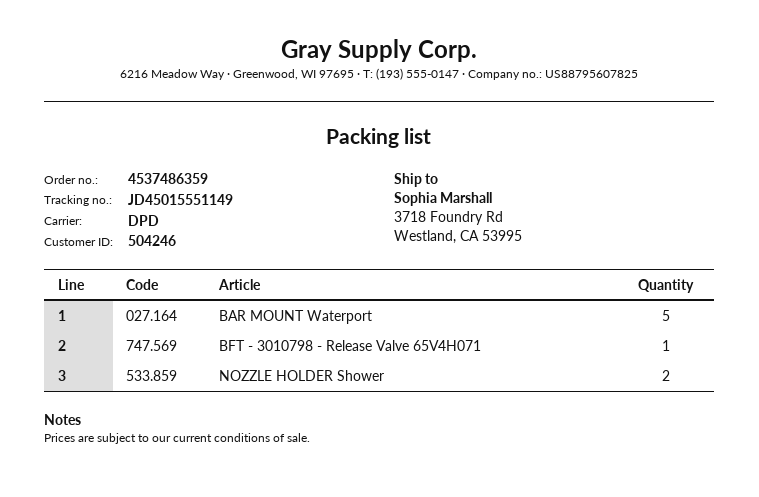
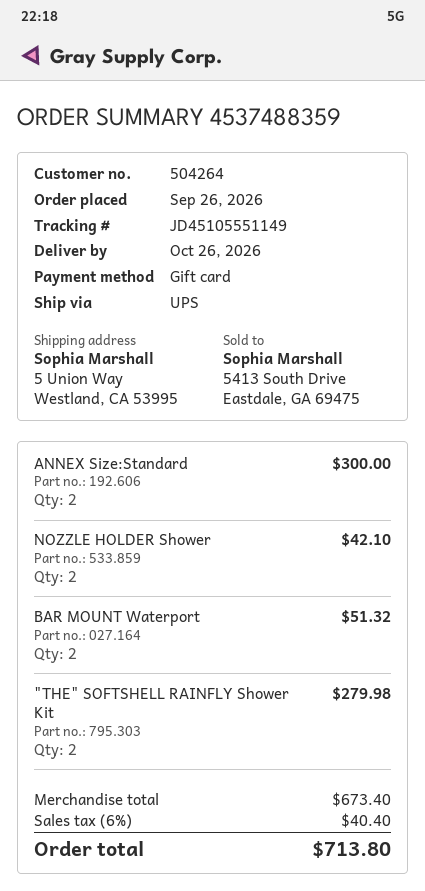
order number: 4537486359 -> 4537488359
customer number: 504246 -> 504264
shipping method: DPD -> UPS
tracking number: JD45015551149 -> JD45105551149
ship to: 3718 Foundry Rd, Westland, CA 53995 -> 5 Union Way, Westland, CA 53995
BAR MOUNT Waterport: 5 -> 2
BFT - 3010798 - Release Valve 65V4H071: 1 -> none
ANNEX Size:Standard: none -> 2
"THE" SOFTSHELL RAINFLY Shower Kit: none -> 2

